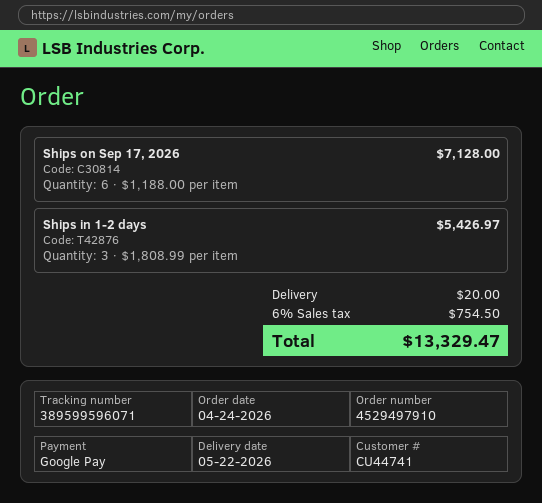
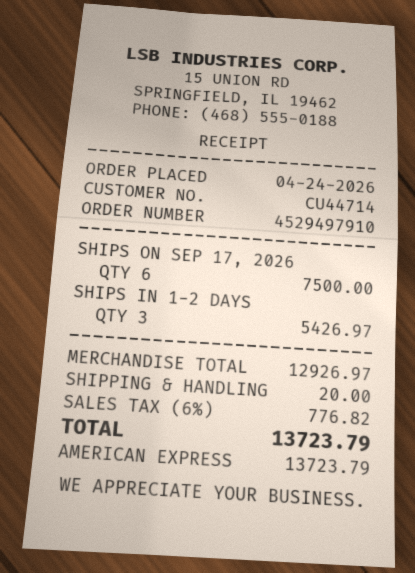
customer number: CU44741 -> CU44714
payment method: Google Pay -> American Express
Ships on Sep 17, 2026: 6 for 7128.00 -> 6 for 7500.00
tax: 6% = 754.50 -> 6% = 776.82
total: 13329.47 -> 13723.79

